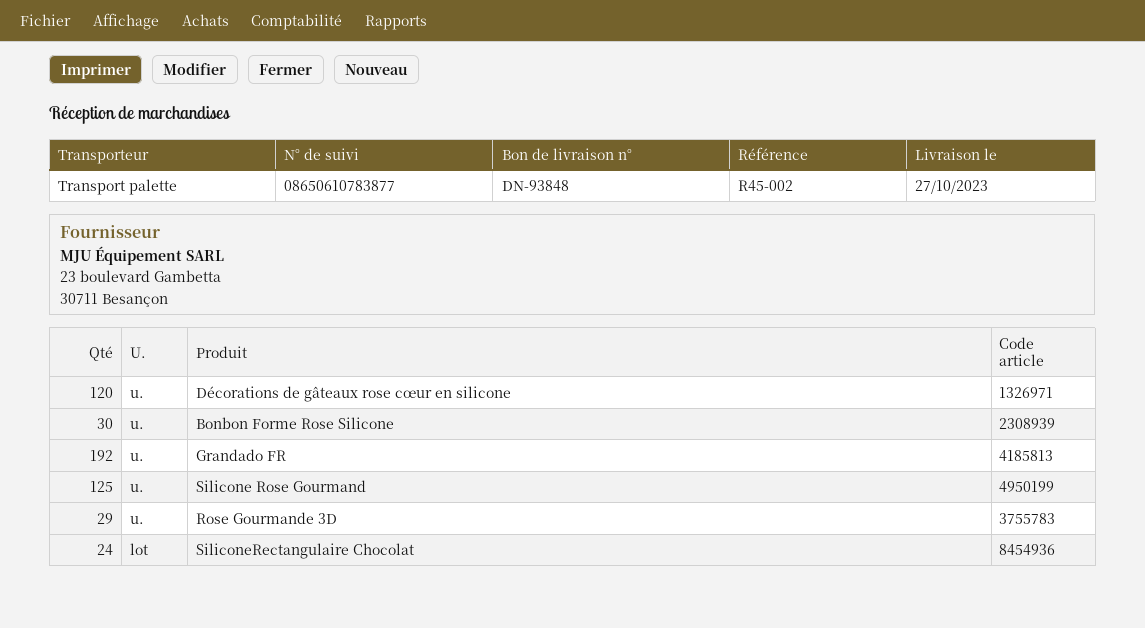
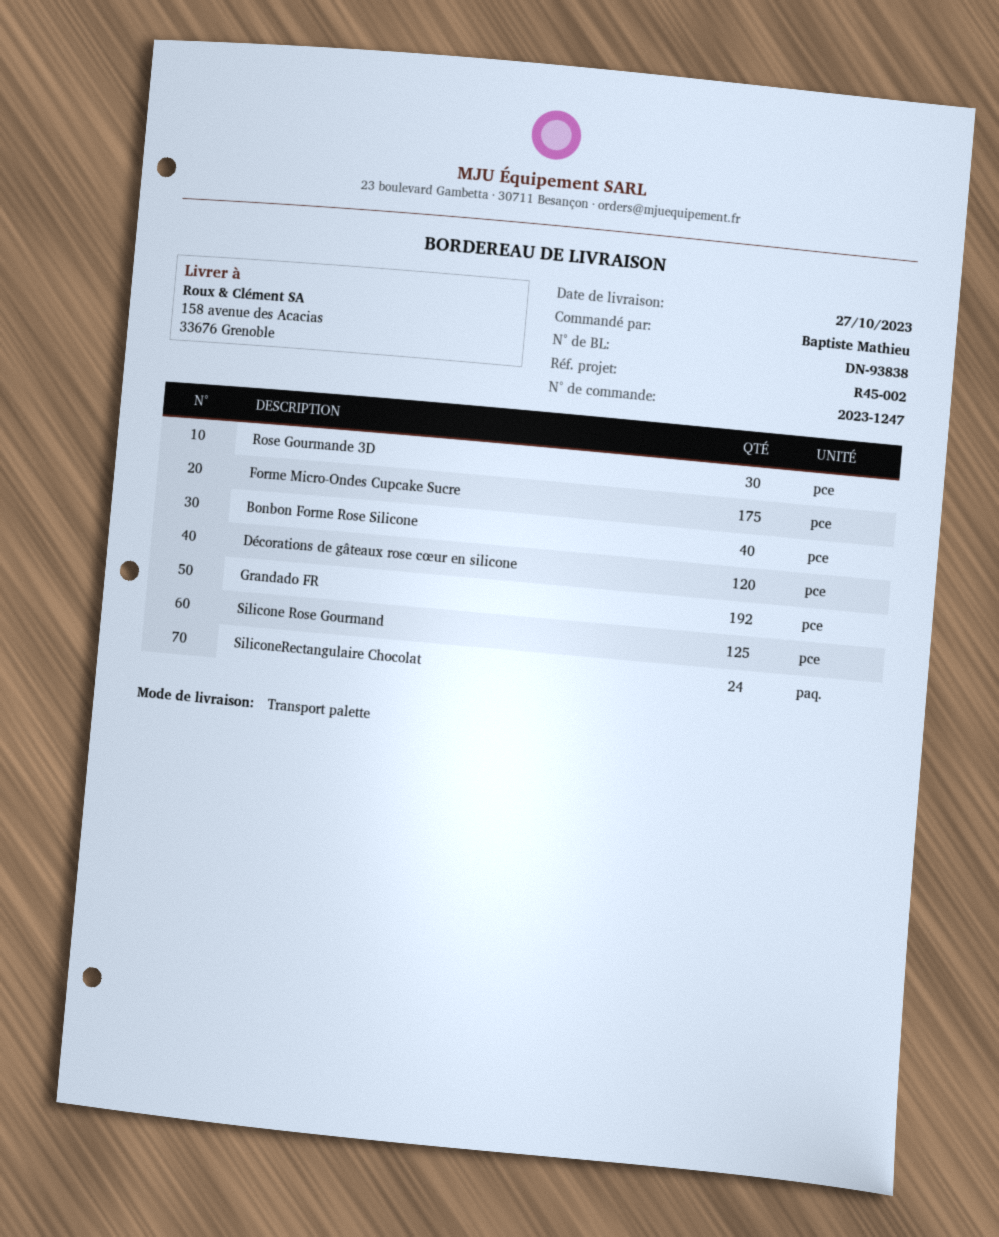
delivery note number: DN-93848 -> DN-93838
Bonbon Forme Rose Silicone: 30 -> 40
Rose Gourmande 3D: 29 -> 30
Forme Micro‑Ondes Cupcake Sucre: none -> 175

